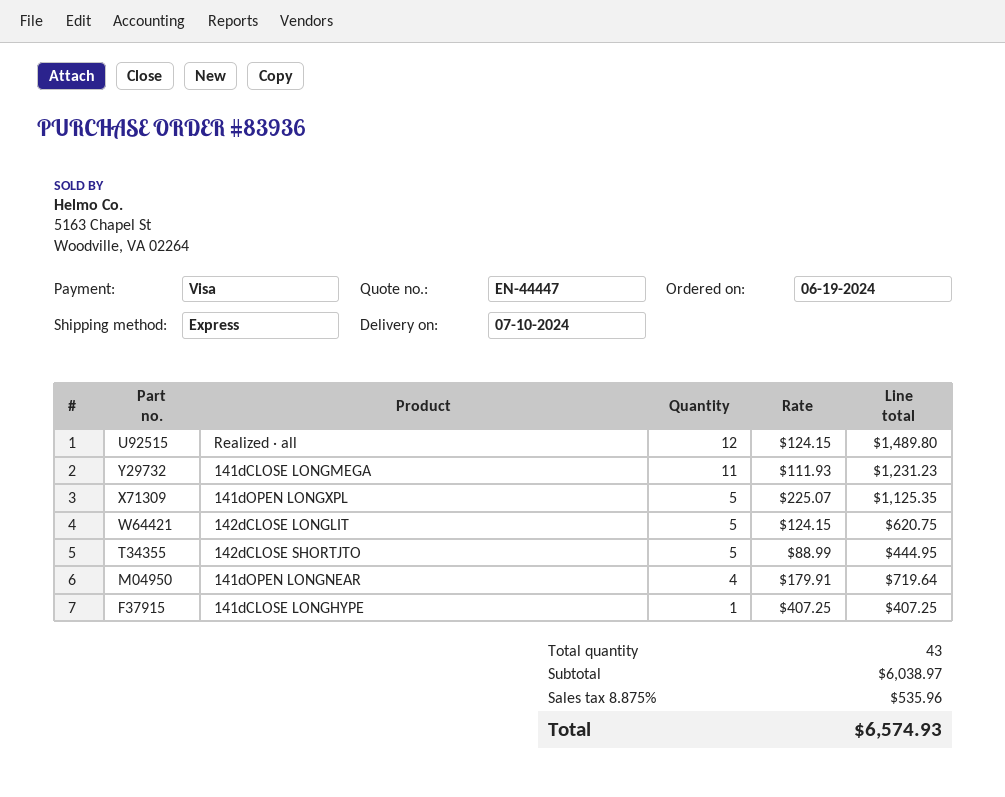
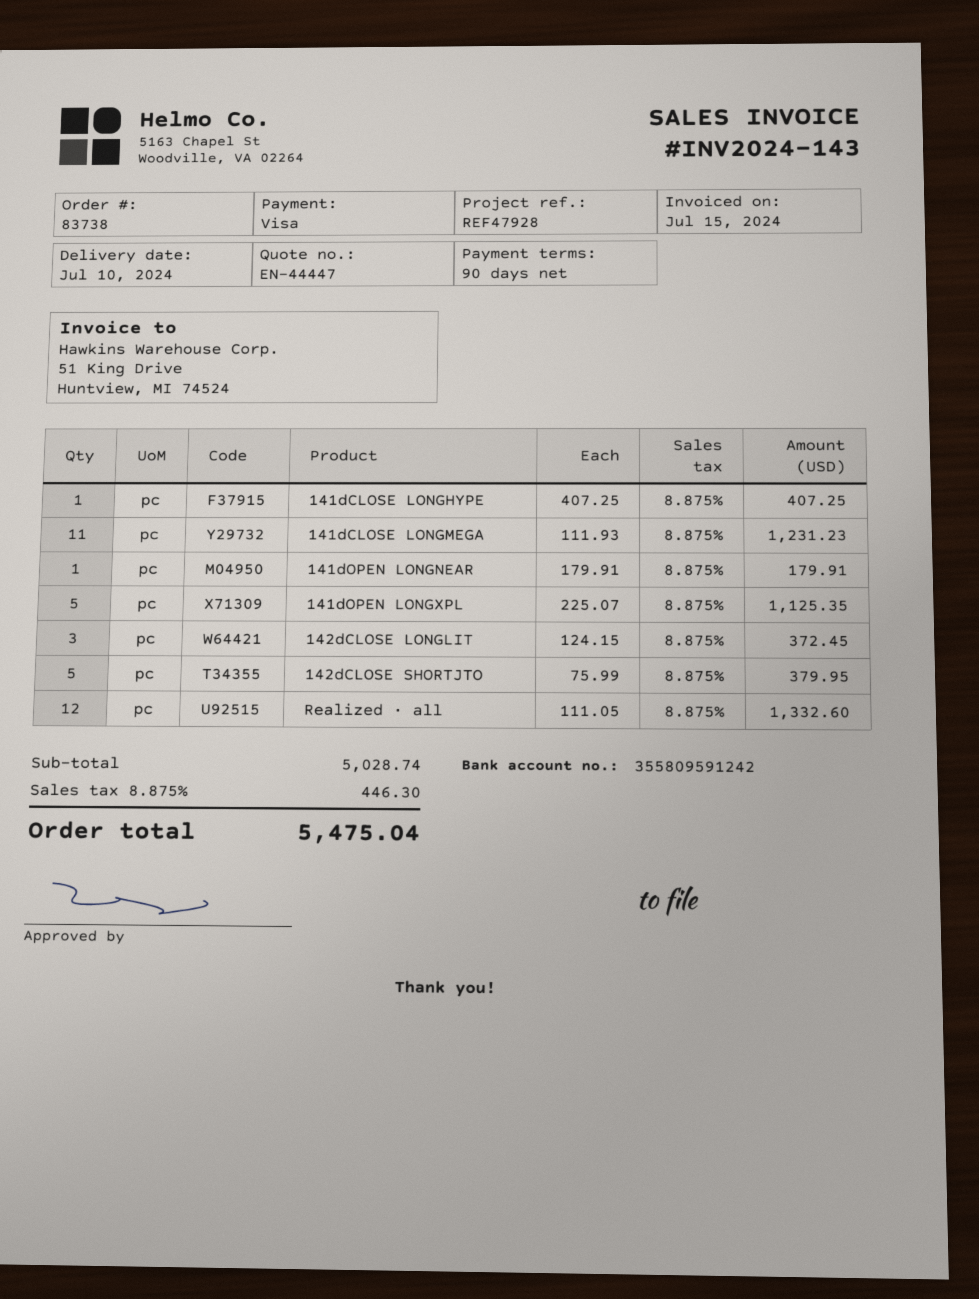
order number: 83936 -> 83738
Realized · all: 12 x 124.15 = 1489.80 -> 12 x 111.05 = 1332.60
142dCLOSE LONGLIT: 5 x 124.15 = 620.75 -> 3 x 124.15 = 372.45
142dCLOSE SHORTJTO: 5 x 88.99 = 444.95 -> 5 x 75.99 = 379.95
141dOPEN LONGNEAR: 4 x 179.91 = 719.64 -> 1 x 179.91 = 179.91
subtotal: 6038.97 -> 5028.74
tax: 8.875% = 535.96 -> 8.875% = 446.30
total: 6574.93 -> 5475.04

